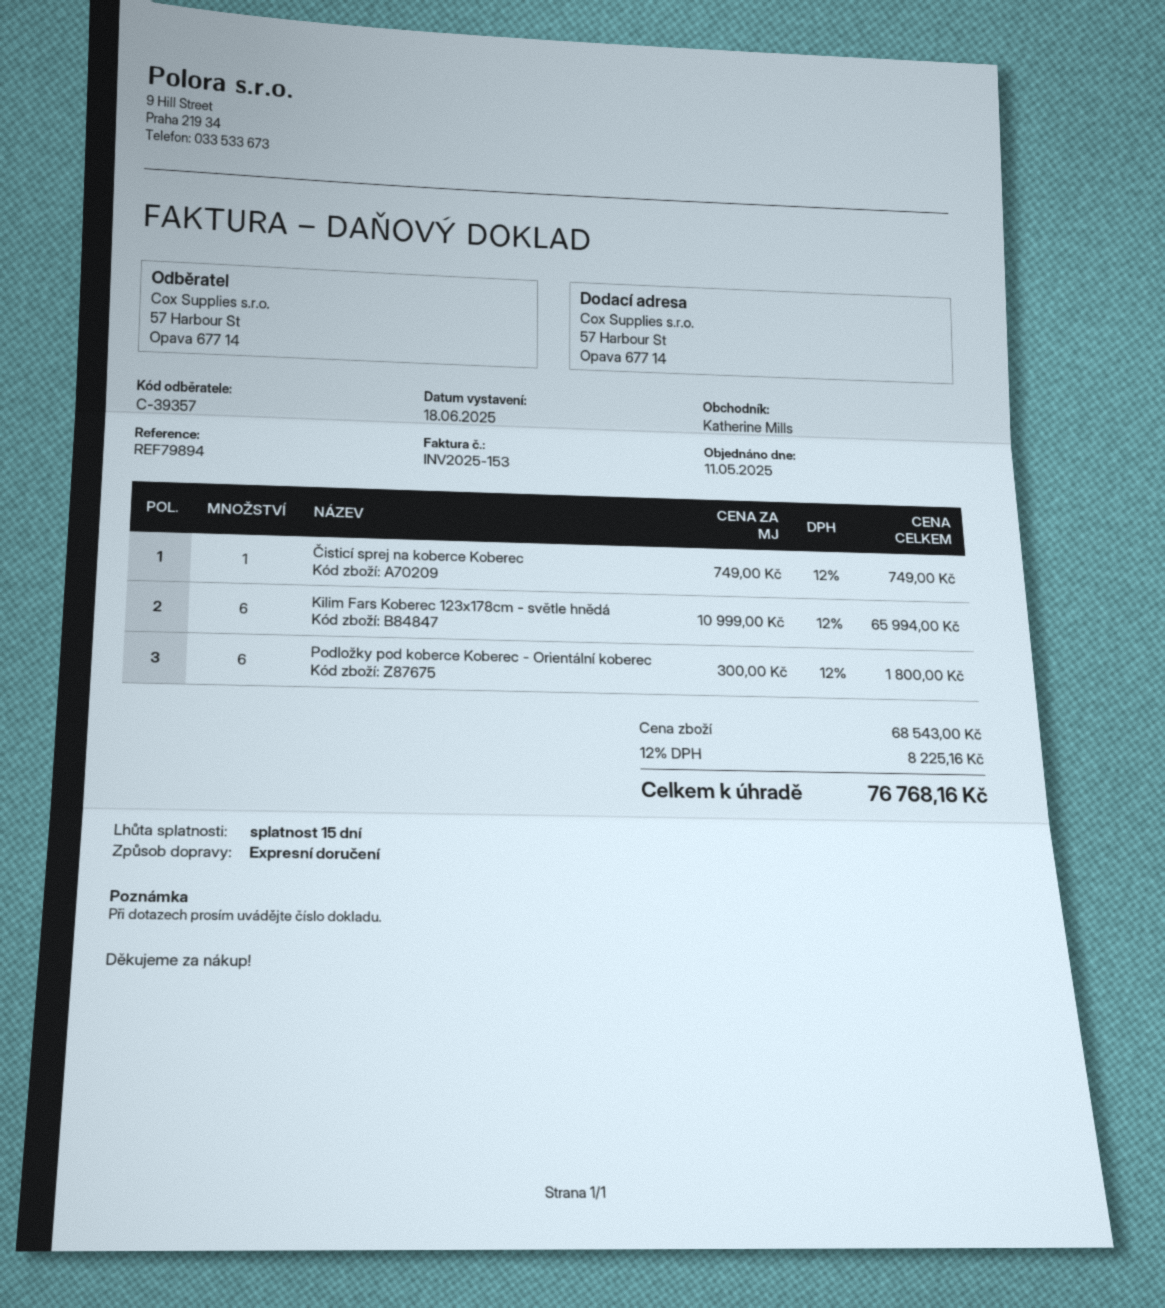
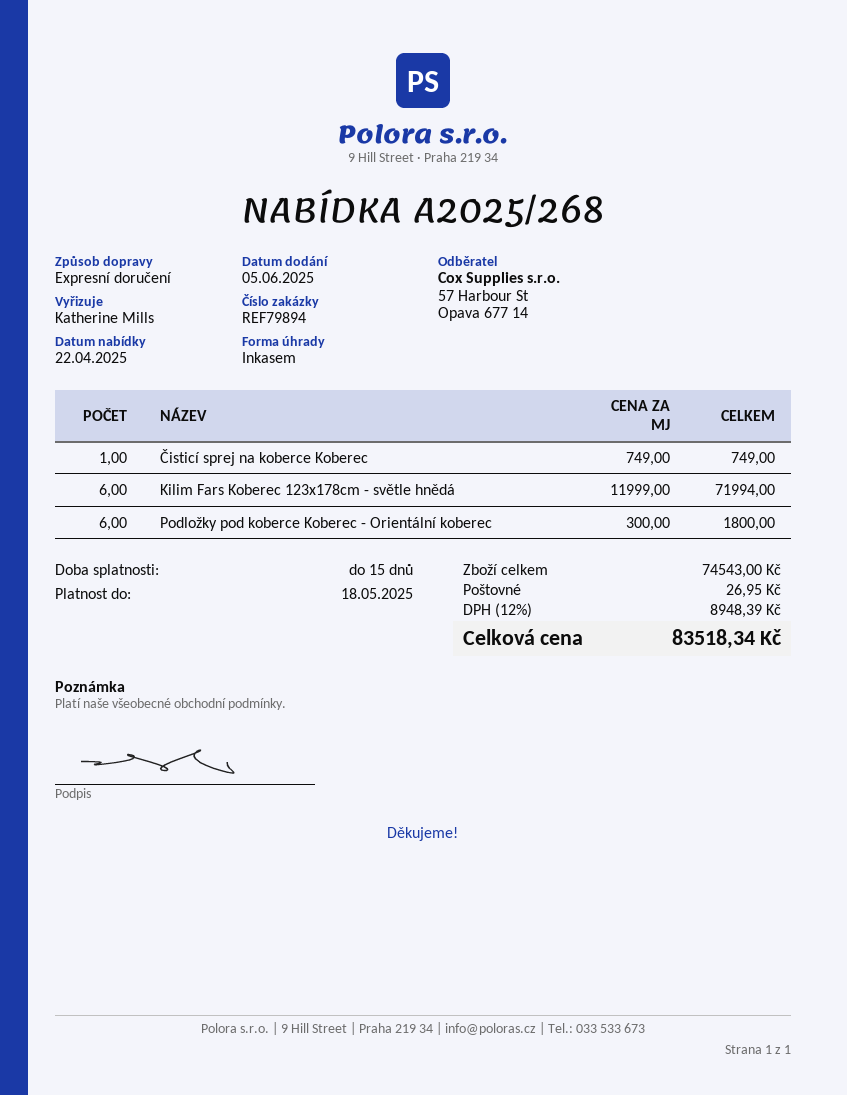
Kilim Fars Koberec 123x178cm - světle hnědá: 6 x 10999.00 = 65994.00 -> 6 x 11999.00 = 71994.00
subtotal: 68543.00 -> 74543.00
shipping: none -> 26.95
tax: 12% = 8225.16 -> 12% = 8948.39
total: 76768.16 -> 83518.34

